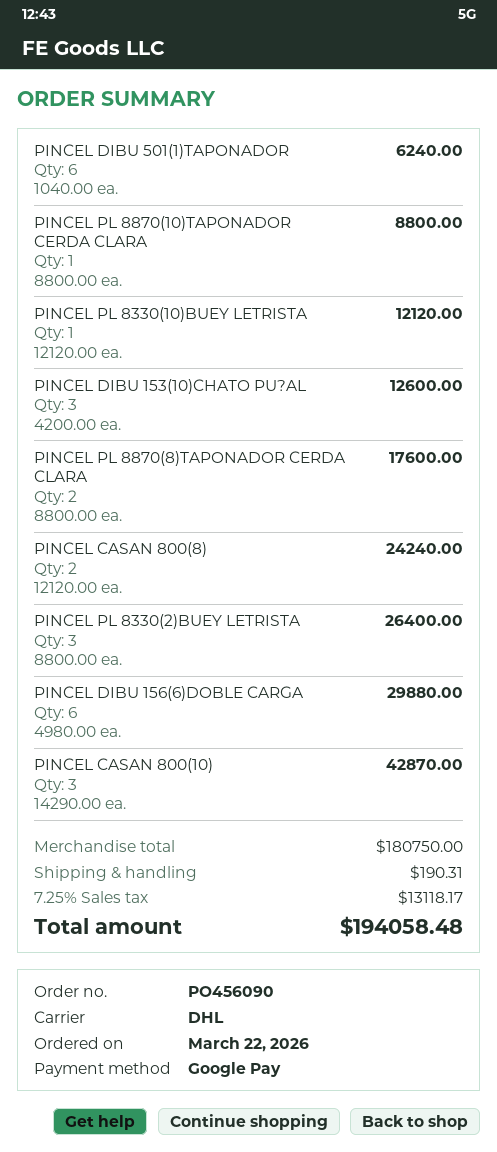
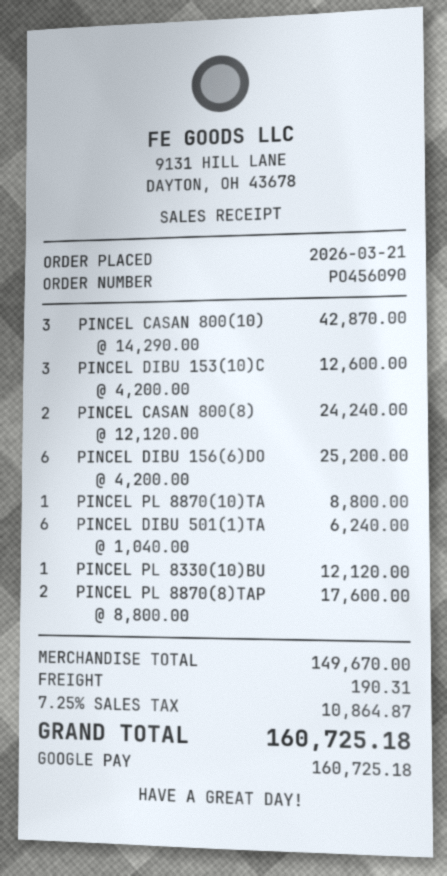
order date: 2026-03-22 -> 2026-03-21
PINCEL PL 8330(2)BUEY LETRISTA: 3 x 8800.00 = 26400.00 -> none
PINCEL DIBU 156(6)DOBLE CARGA: 6 x 4980.00 = 29880.00 -> 6 x 4200.00 = 25200.00
subtotal: 180750.00 -> 149670.00
tax: 7.25% = 13118.17 -> 7.25% = 10864.87
total: 194058.48 -> 160725.18

